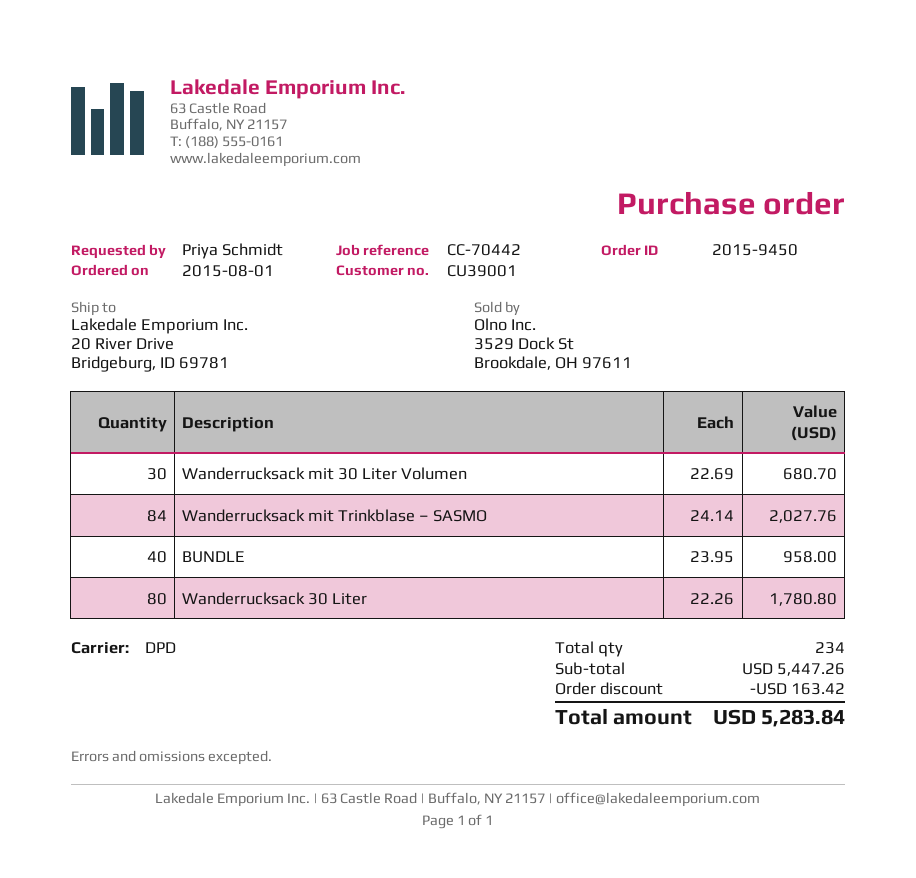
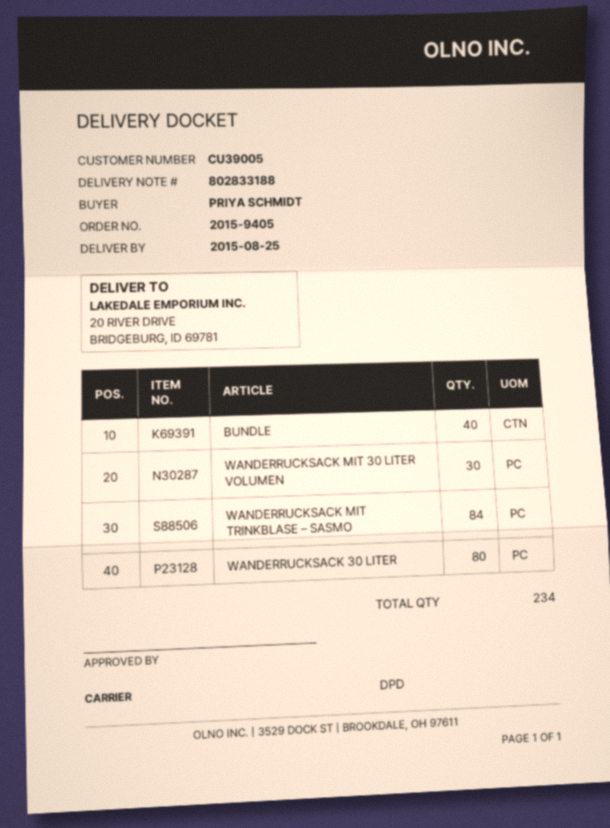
order number: 2015-9450 -> 2015-9405
customer number: CU39001 -> CU39005

